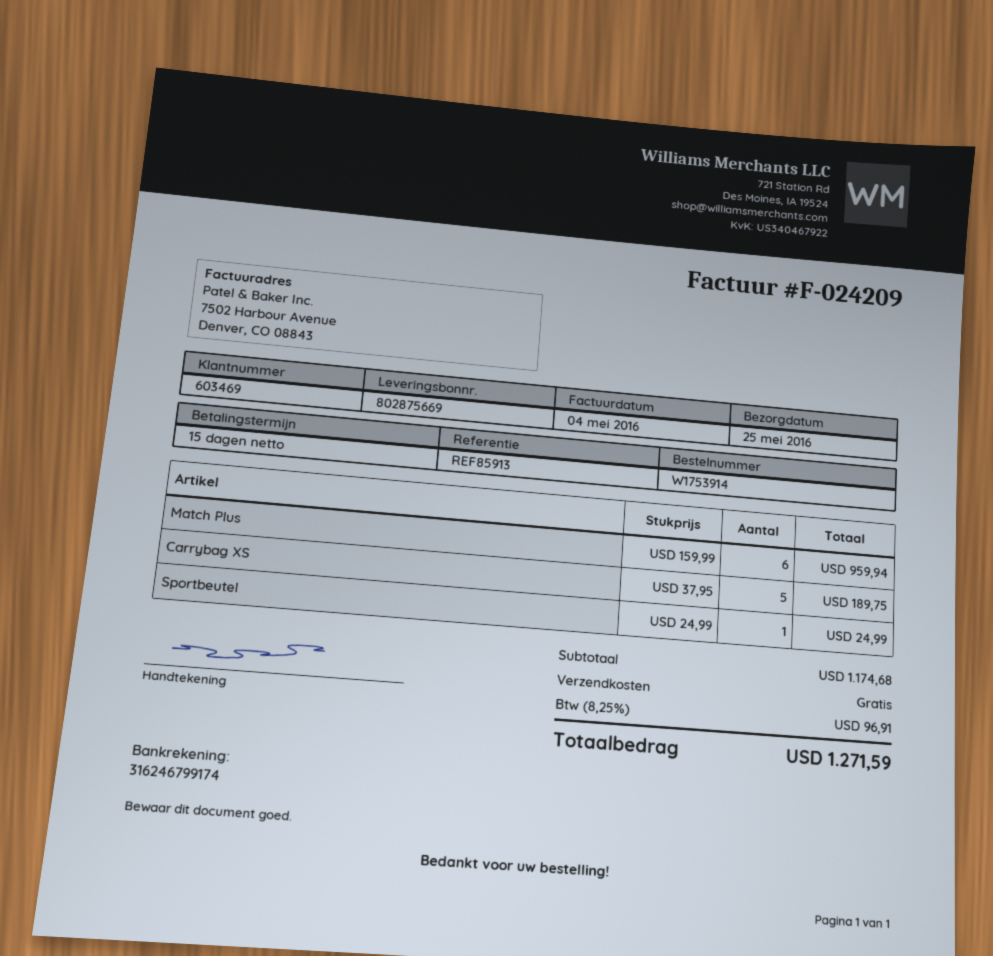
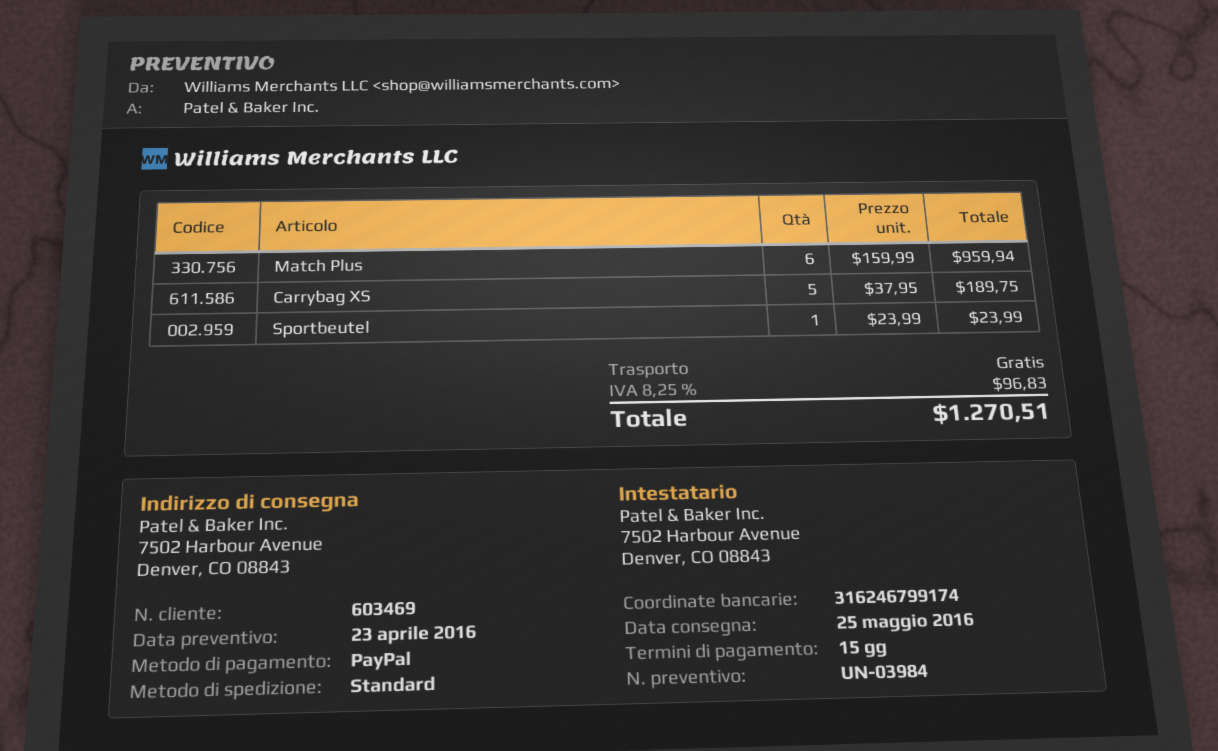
Sportbeutel: 1 x 24.99 = 24.99 -> 1 x 23.99 = 23.99
tax: 8.25% = 96.91 -> 8.25% = 96.83
total: 1271.59 -> 1270.51

